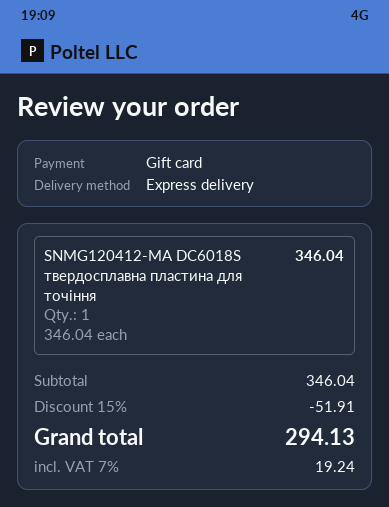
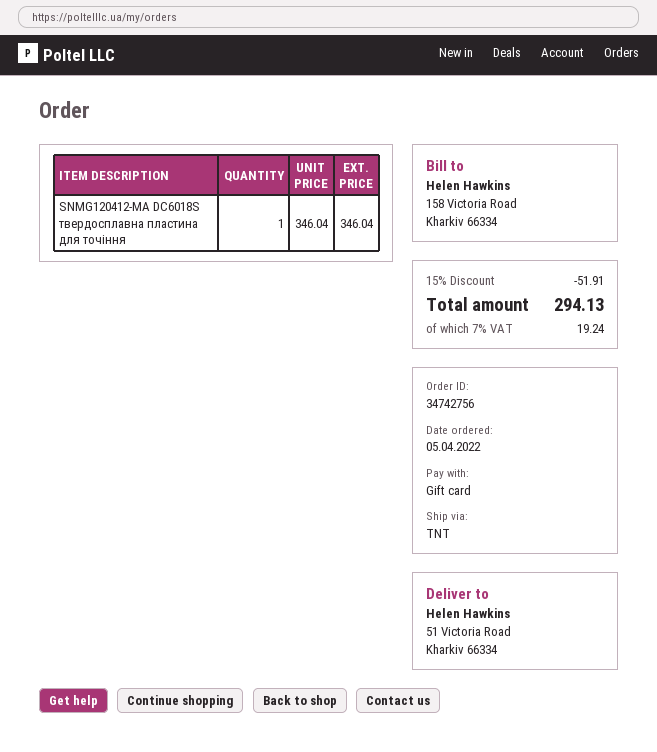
shipping method: express -> TNT

